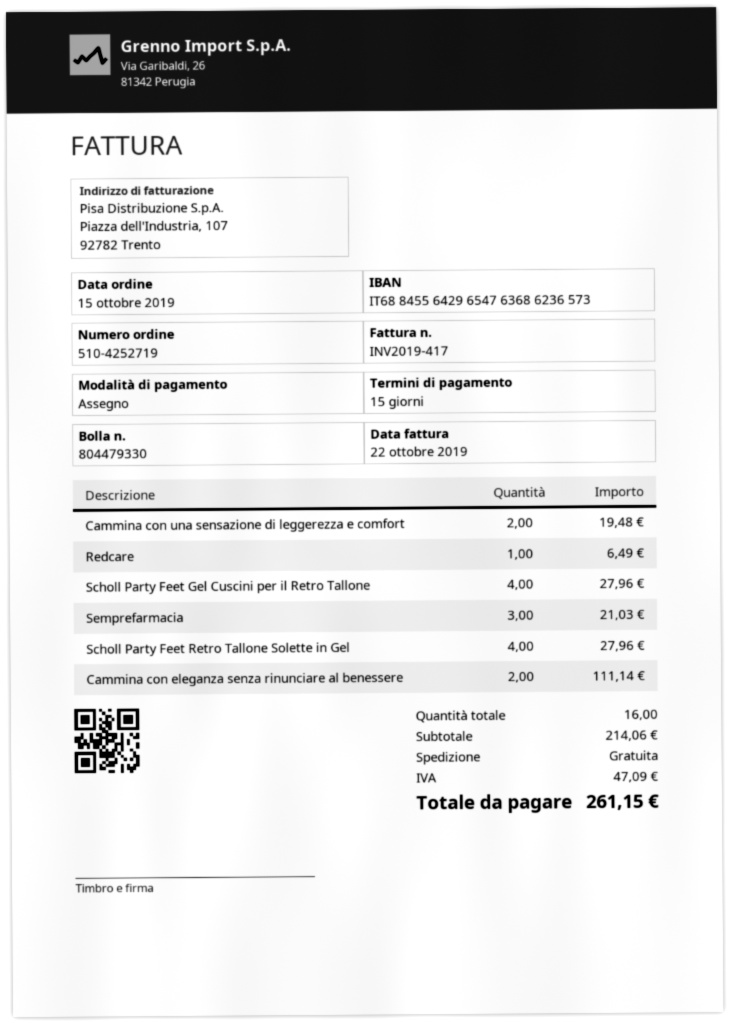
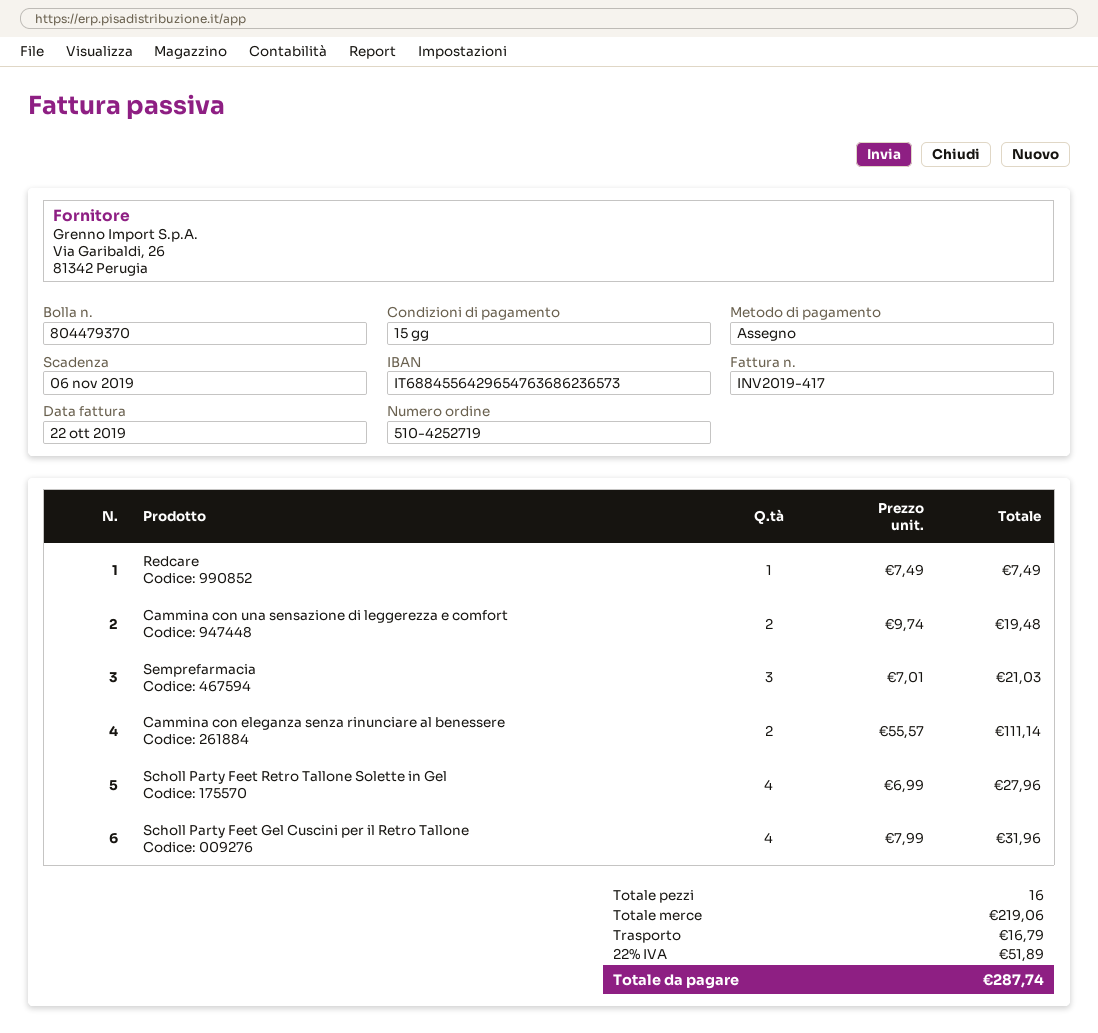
delivery note number: 804479330 -> 804479370
Redcare: 1 for 6.49 -> 1 for 7.49
Scholl Party Feet Gel Cuscini per il Retro Tallone: 4 for 27.96 -> 4 for 31.96
subtotal: 214.06 -> 219.06
shipping: 0.00 -> 16.79
tax: 47.09 -> 51.89
total: 261.15 -> 287.74

